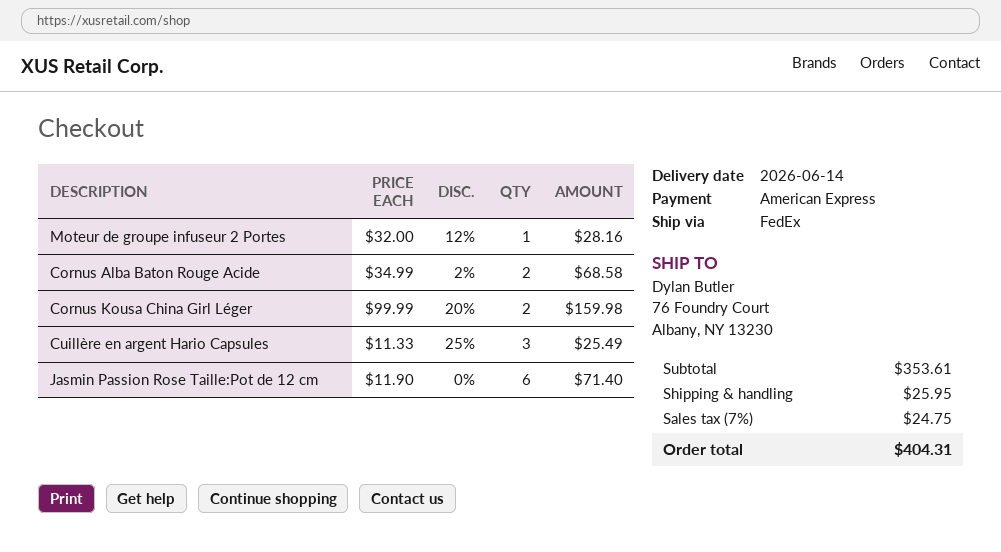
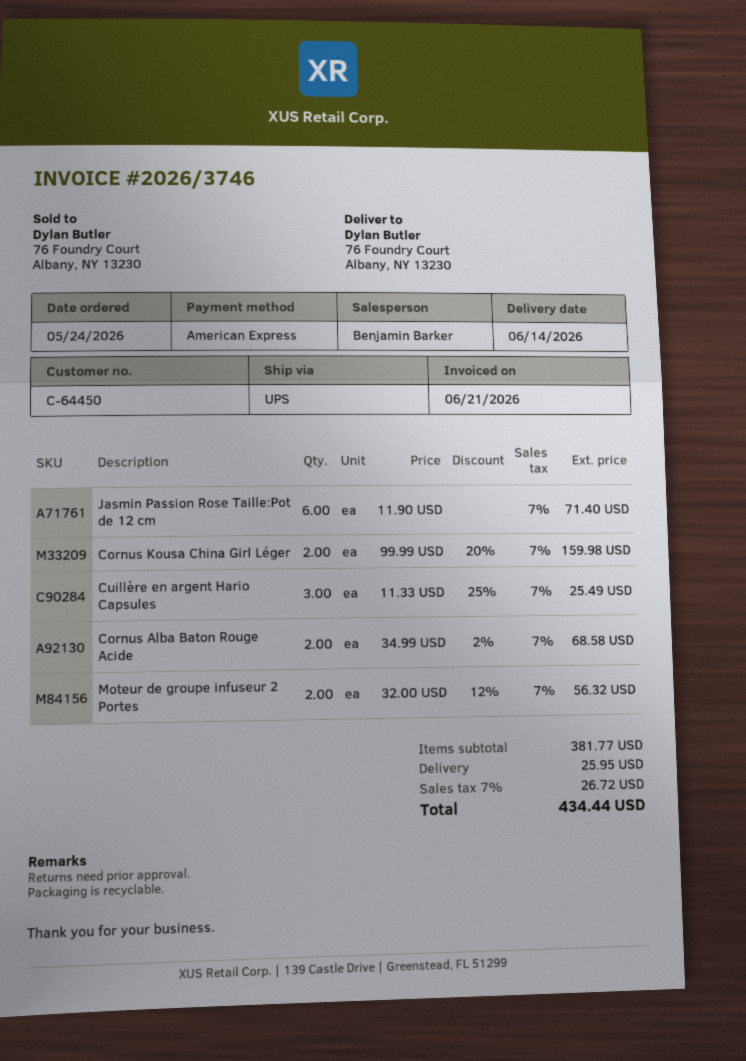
shipping method: FedEx -> UPS
Moteur de groupe infuseur 2 Portes: 1 x 32.00 - 12% = 28.16 -> 2 x 32.00 - 12% = 56.32
subtotal: 353.61 -> 381.77
tax: 7% = 24.75 -> 7% = 26.72
total: 404.31 -> 434.44

